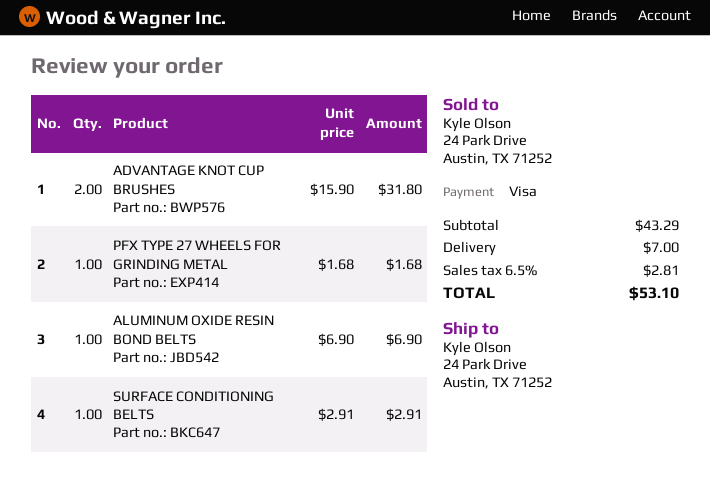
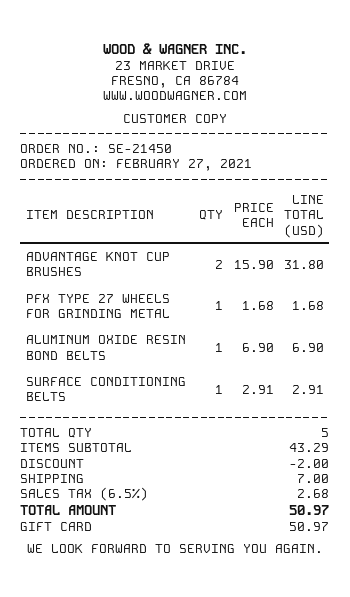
payment method: Visa -> gift card
discount: none -> 2.00
tax: 6.5% = 2.81 -> 6.5% = 2.68
total: 53.10 -> 50.97

